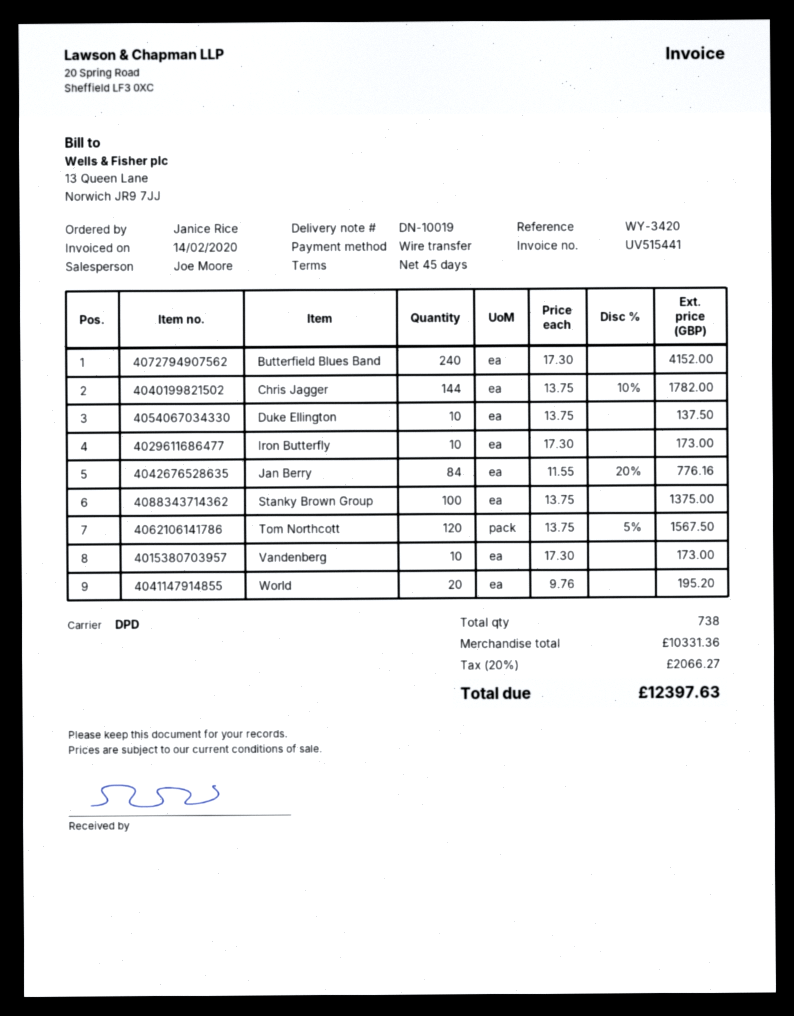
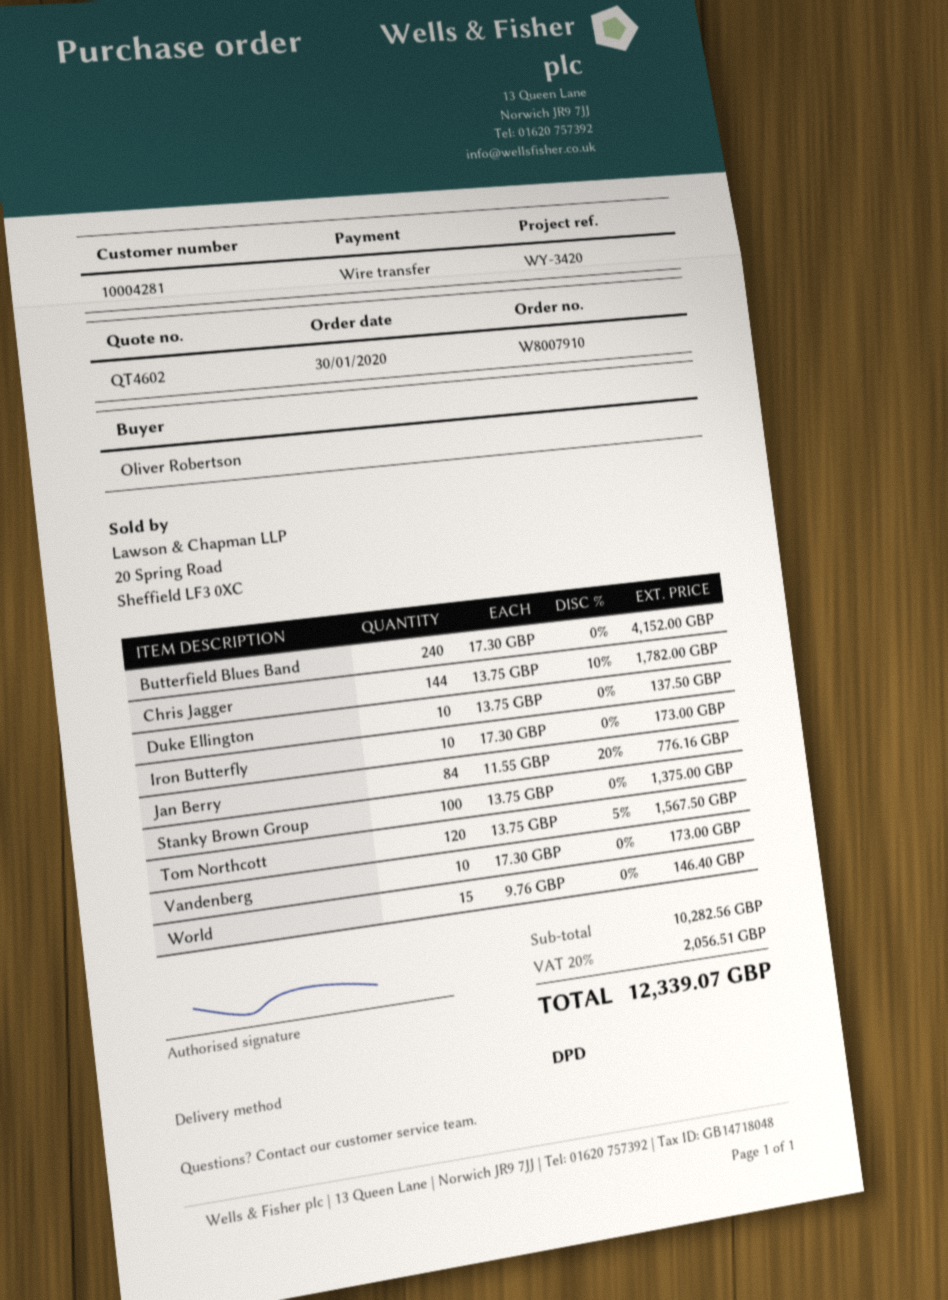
ordered by: Janice Rice -> Oliver Robertson
World: 20 x 9.76 = 195.20 -> 15 x 9.76 = 146.40
subtotal: 10331.36 -> 10282.56
tax: 20% = 2066.27 -> 20% = 2056.51
total: 12397.63 -> 12339.07

